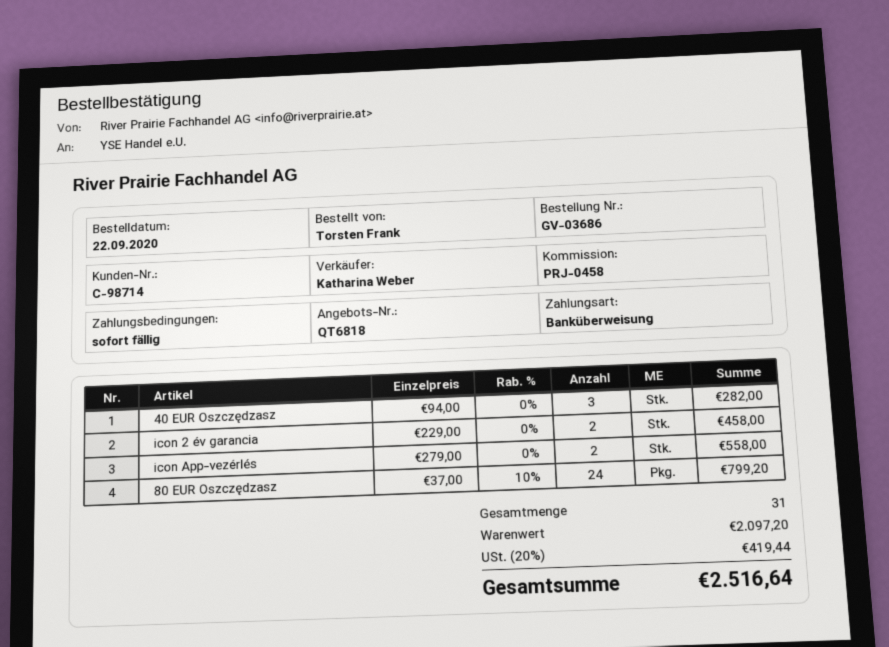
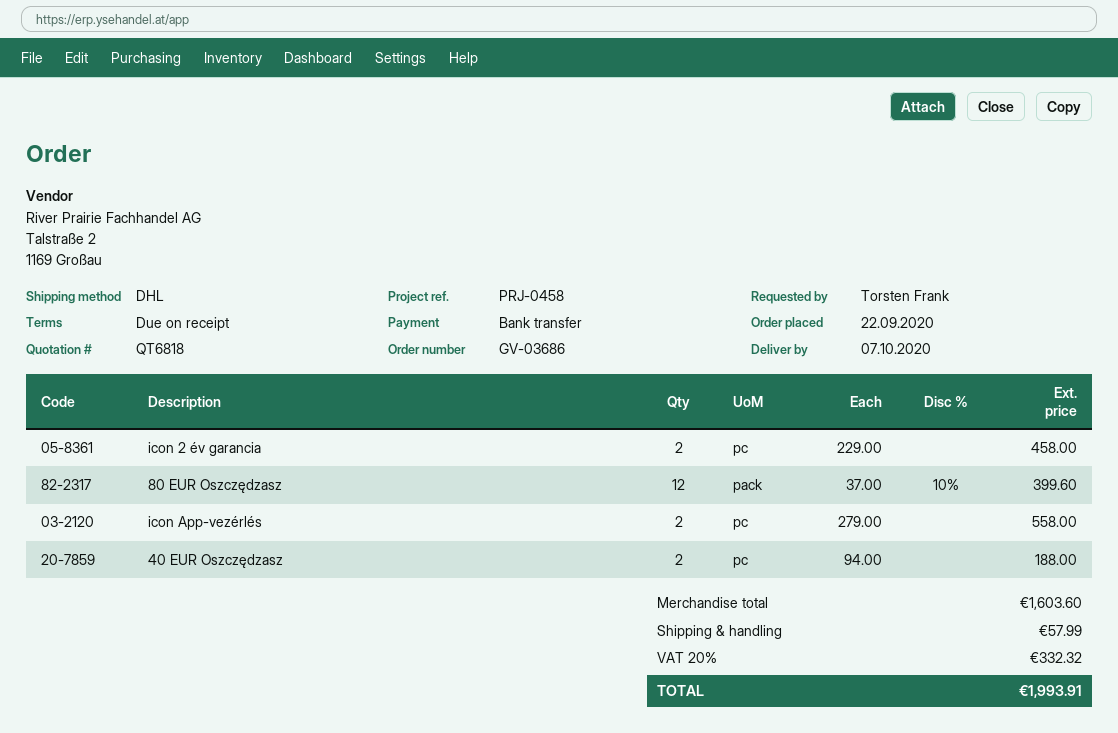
40 EUR Oszczędzasz: 3 x 94.00 = 282.00 -> 2 x 94.00 = 188.00
80 EUR Oszczędzasz: 24 x 37.00 - 10% = 799.20 -> 12 x 37.00 - 10% = 399.60
subtotal: 2097.20 -> 1603.60
shipping: none -> 57.99
tax: 20% = 419.44 -> 20% = 332.32
total: 2516.64 -> 1993.91

